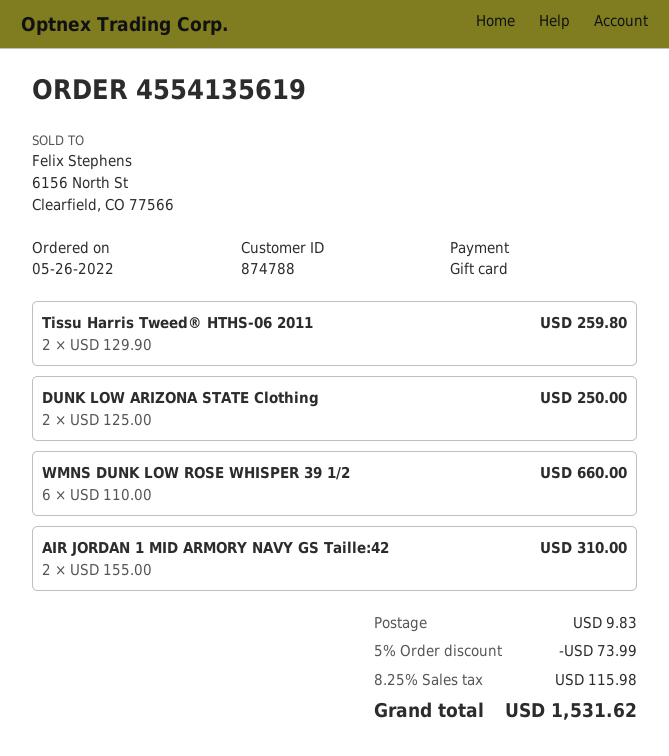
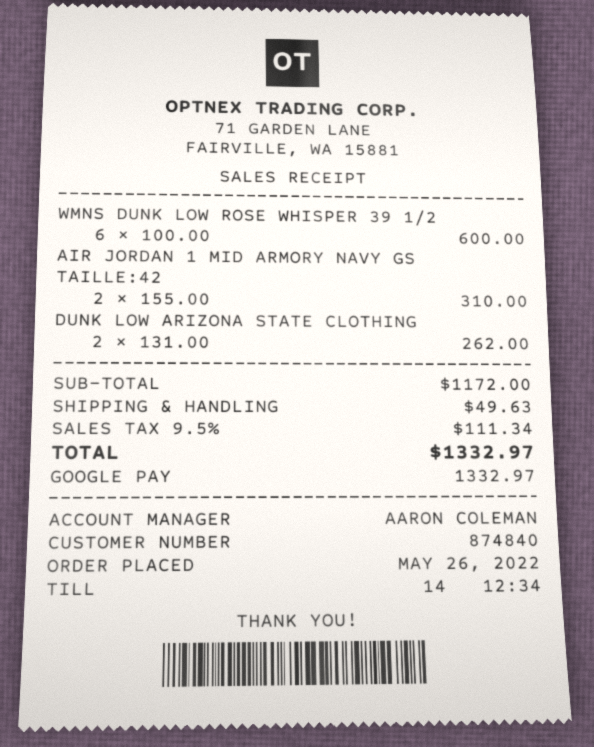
customer number: 874788 -> 874840
payment method: gift card -> Google Pay
Tissu Harris Tweed® HTHS-06 2011: 2 x 129.90 = 259.80 -> none
DUNK LOW ARIZONA STATE Clothing: 2 x 125.00 = 250.00 -> 2 x 131.00 = 262.00
WMNS DUNK LOW ROSE WHISPER 39 1/2: 6 x 110.00 = 660.00 -> 6 x 100.00 = 600.00
discount: 5% = 73.99 -> none
shipping: 9.83 -> 49.63
tax: 8.25% = 115.98 -> 9.5% = 111.34
total: 1531.62 -> 1332.97

